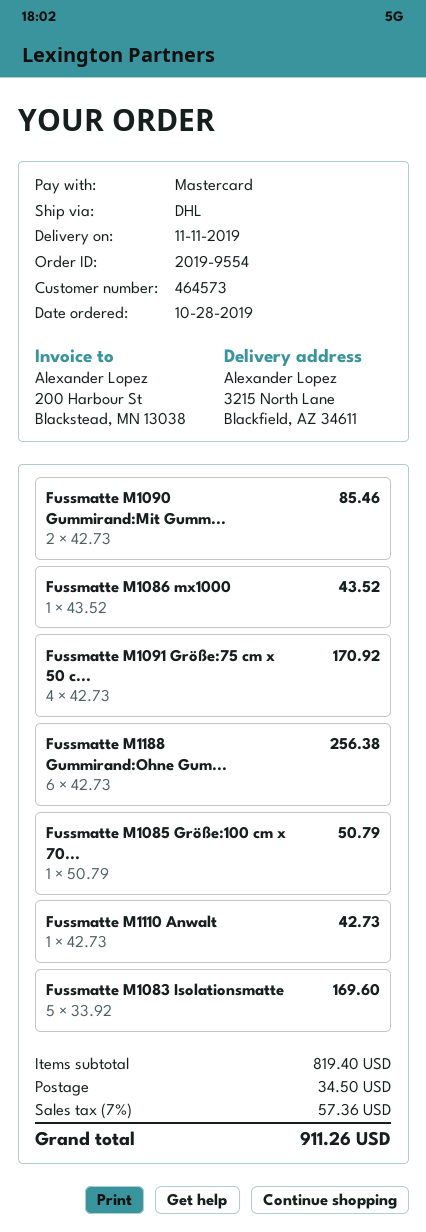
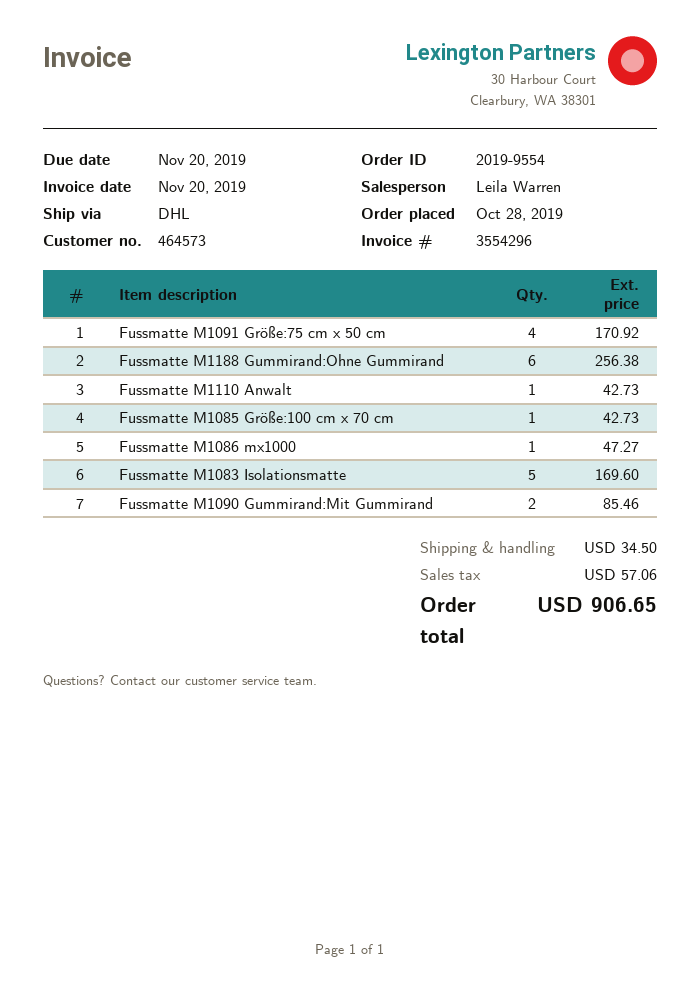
Fussmatte M1086 mx1000: 1 for 43.52 -> 1 for 47.27
Fussmatte M1085 Größe:100 cm x 70...: 1 for 50.79 -> 1 for 42.73
tax: 57.36 -> 57.06
total: 911.26 -> 906.65

